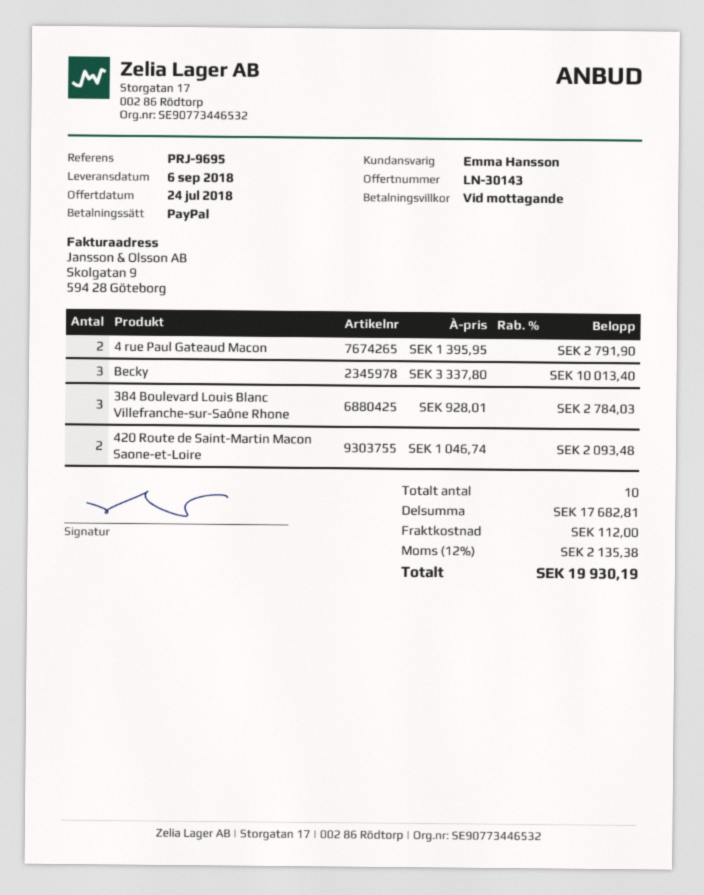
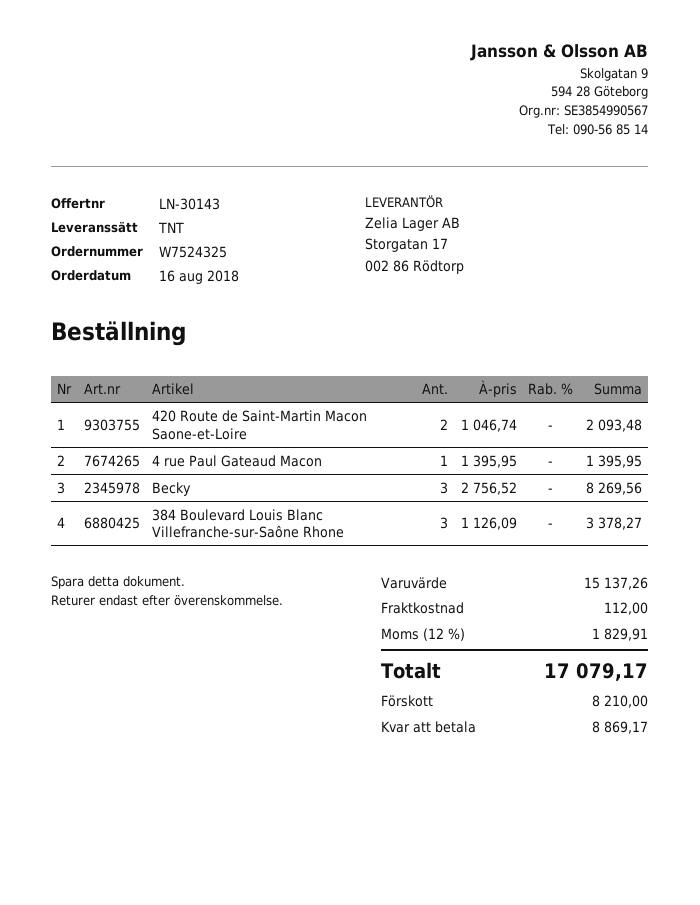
4 rue Paul Gateaud Macon: 2 x 1395.95 = 2791.90 -> 1 x 1395.95 = 1395.95
Becky: 3 x 3337.80 = 10013.40 -> 3 x 2756.52 = 8269.56
384 Boulevard Louis Blanc Villefranche-sur-Saône Rhone: 3 x 928.01 = 2784.03 -> 3 x 1126.09 = 3378.27
subtotal: 17682.81 -> 15137.26
tax: 12% = 2135.38 -> 12% = 1829.91
total: 19930.19 -> 17079.17

